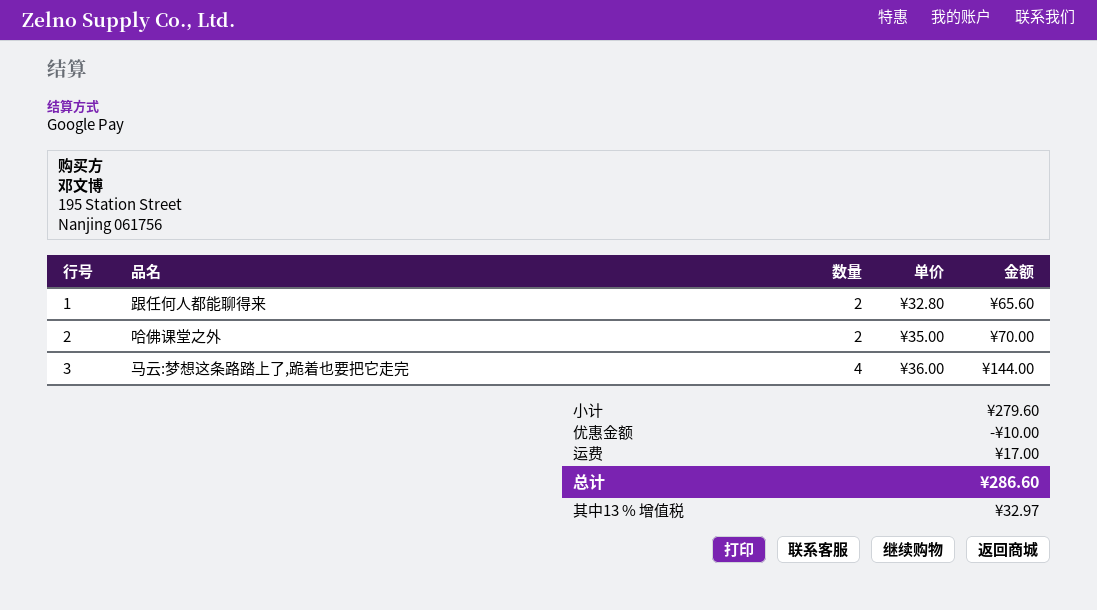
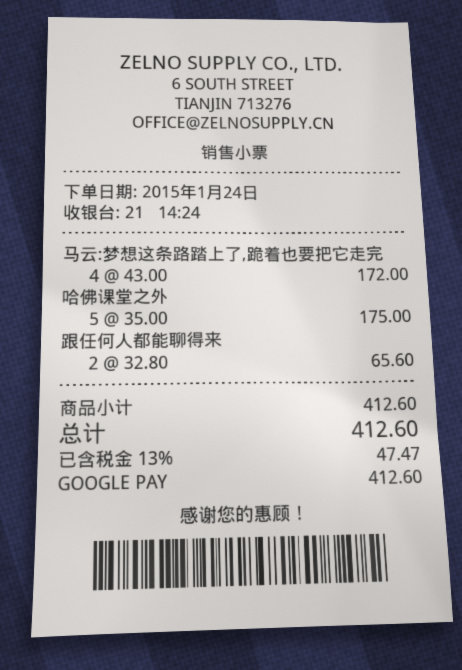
哈佛课堂之外: 2 x 35.00 = 70.00 -> 5 x 35.00 = 175.00
马云:梦想这条路踏上了,跪着也要把它走完: 4 x 36.00 = 144.00 -> 4 x 43.00 = 172.00
subtotal: 279.60 -> 412.60
discount: 10.00 -> none
shipping: 17.00 -> none
tax: 13% = 32.97 -> 13% = 47.47
total: 286.60 -> 412.60

